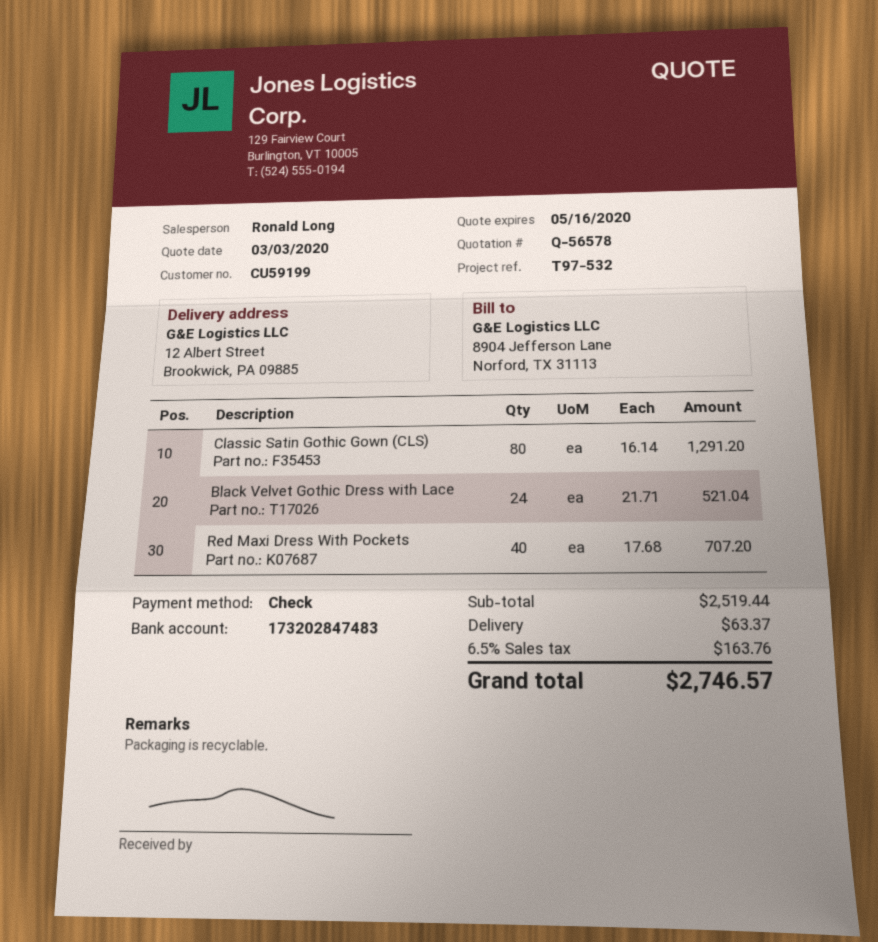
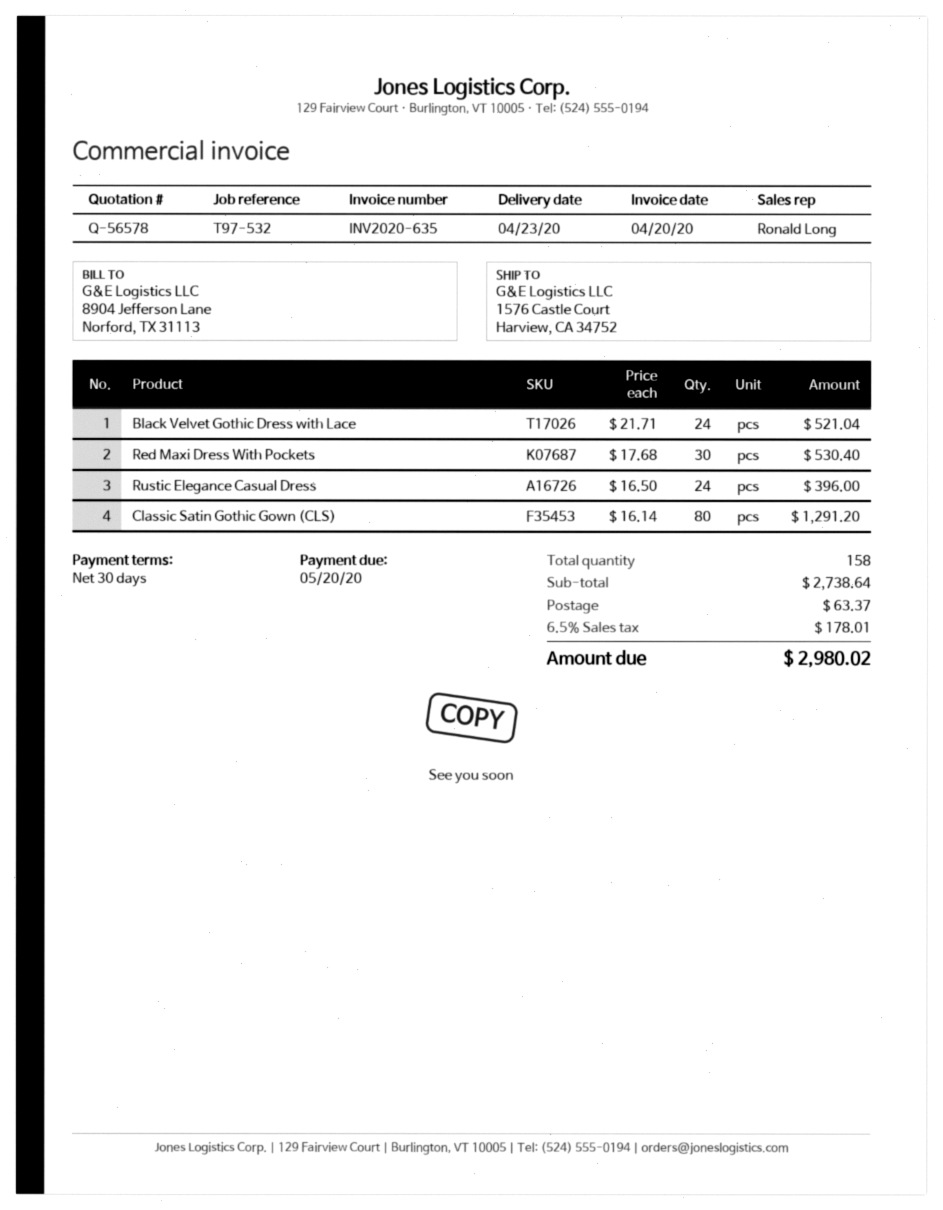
ship to: 12 Albert Street, Brookwick, PA 09885 -> 1576 Castle Court, Harview, CA 34752
Red Maxi Dress With Pockets: 40 x 17.68 = 707.20 -> 30 x 17.68 = 530.40
Rustic Elegance Casual Dress: none -> 24 x 16.50 = 396.00
subtotal: 2519.44 -> 2738.64
tax: 6.5% = 163.76 -> 6.5% = 178.01
total: 2746.57 -> 2980.02

